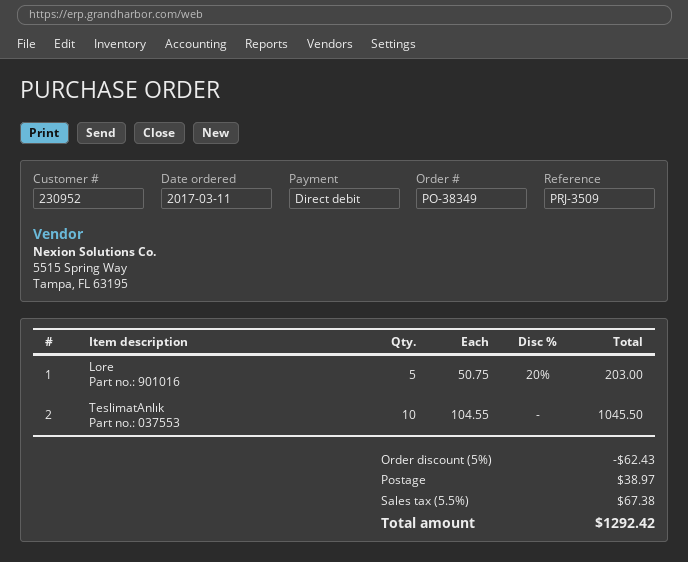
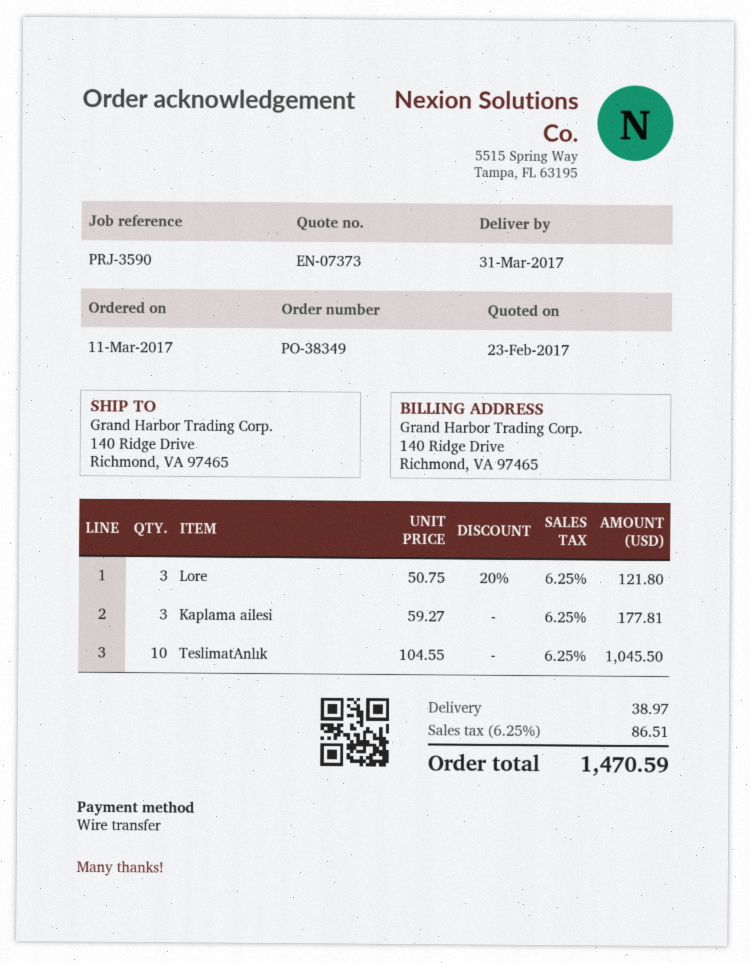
reference: PRJ-3509 -> PRJ-3590
payment method: direct debit -> bank transfer
Lore: 5 x 50.75 - 20% = 203.00 -> 3 x 50.75 - 20% = 121.80
Kaplama ailesi: none -> 3 x 59.27 = 177.81
discount: 5% = 62.43 -> none
tax: 5.5% = 67.38 -> 6.25% = 86.51
total: 1292.42 -> 1470.59

